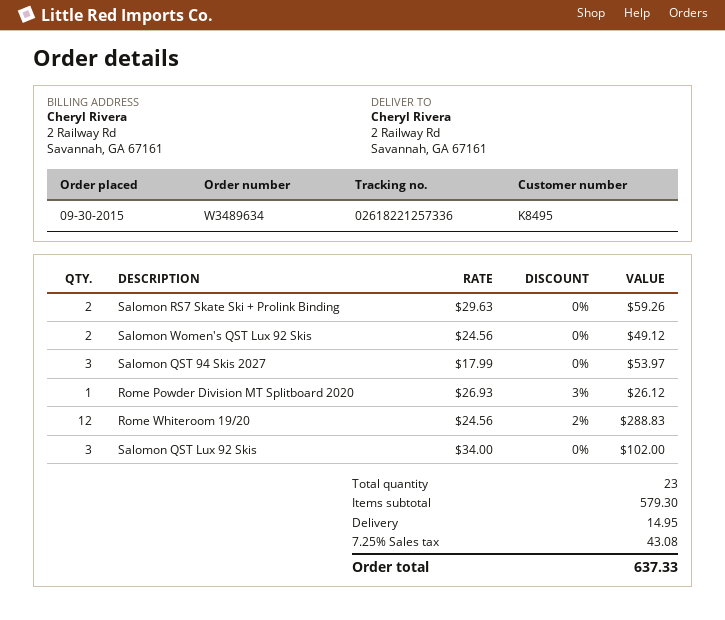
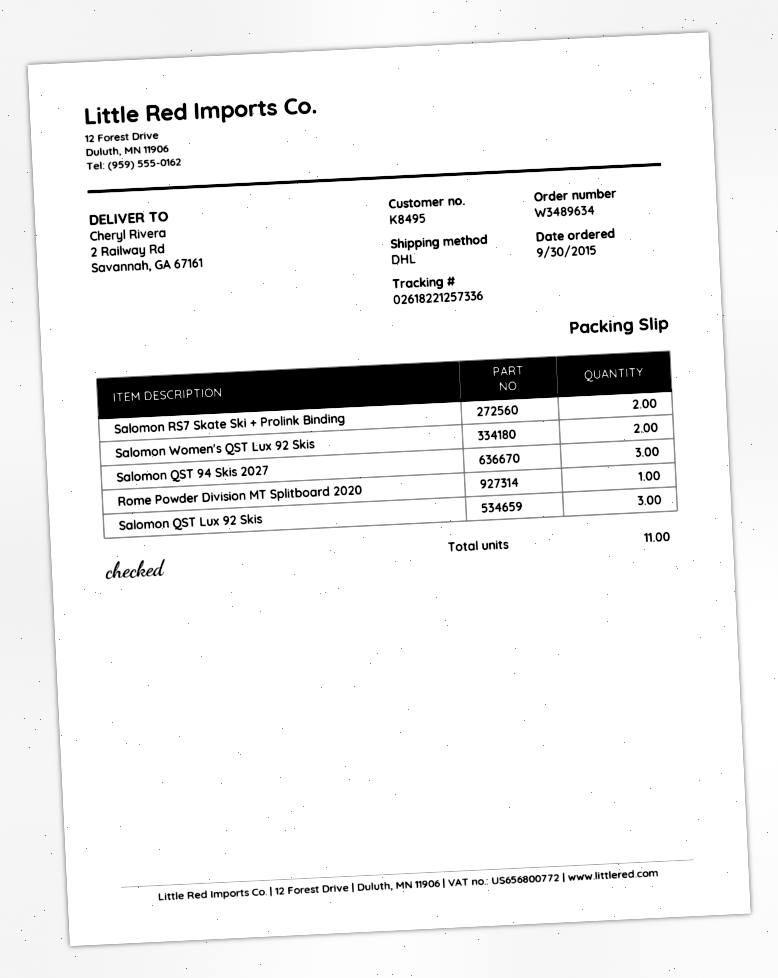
Rome Whiteroom 19/20: 12 -> none
total quantity: 23 -> 11

